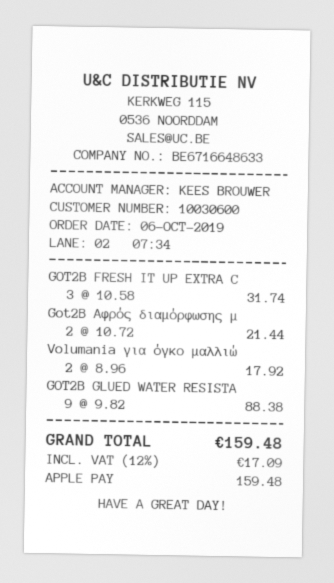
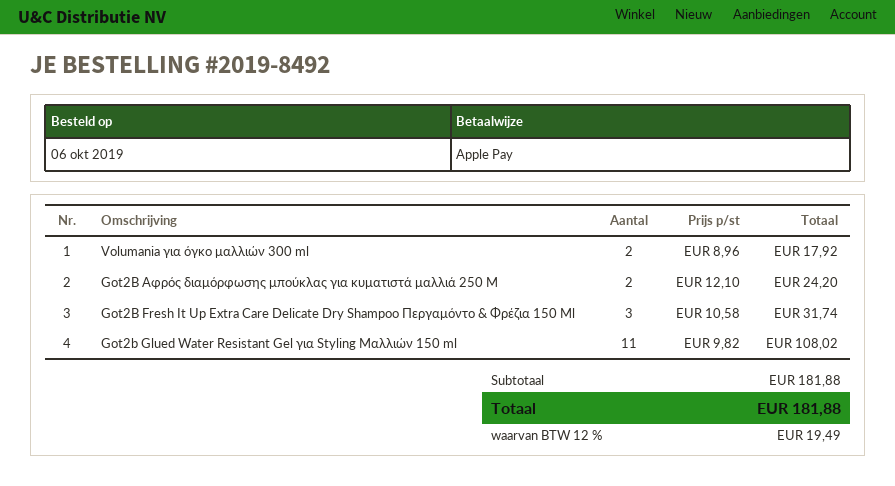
Got2B Αφρός διαμόρφωσης μ: 2 x 10.72 = 21.44 -> 2 x 12.10 = 24.20
GOT2B GLUED WATER RESISTA: 9 x 9.82 = 88.38 -> 11 x 9.82 = 108.02
tax: 12% = 17.09 -> 12% = 19.49
total: 159.48 -> 181.88

